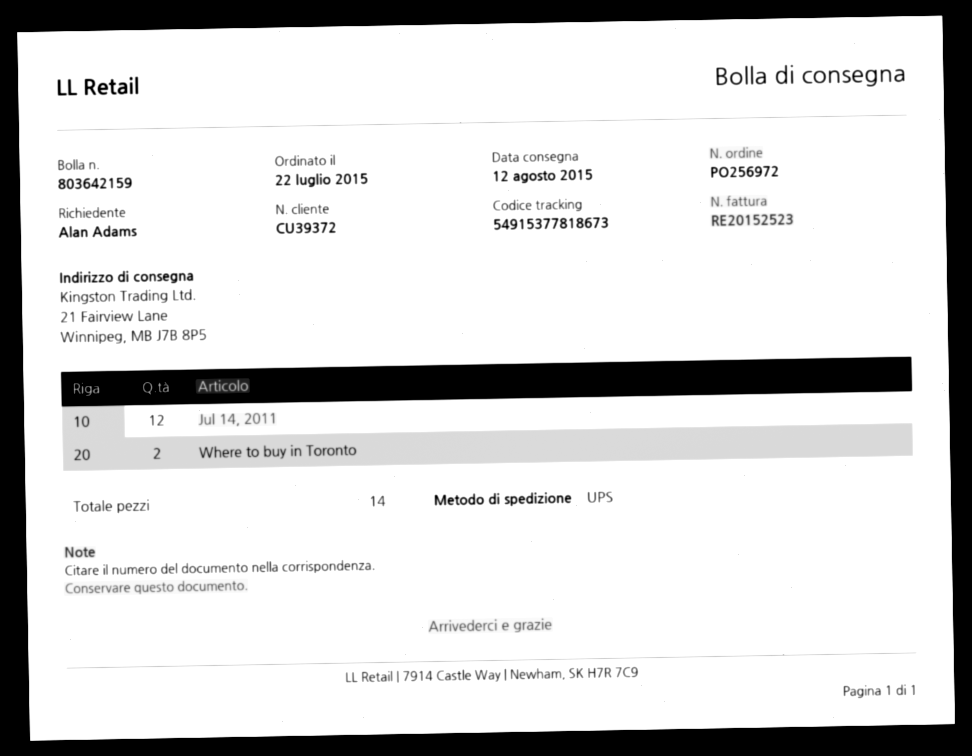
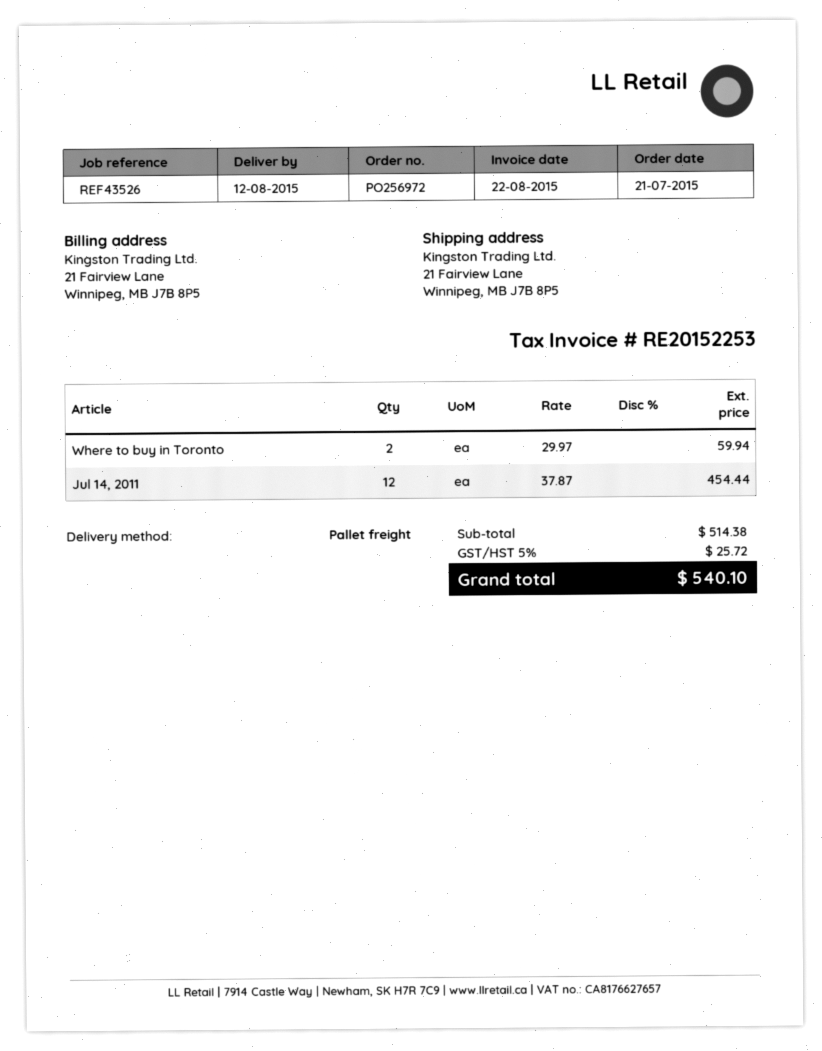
order date: 2015-07-22 -> 2015-07-21
invoice number: RE20152523 -> RE20152253
shipping method: UPS -> pallet freight

